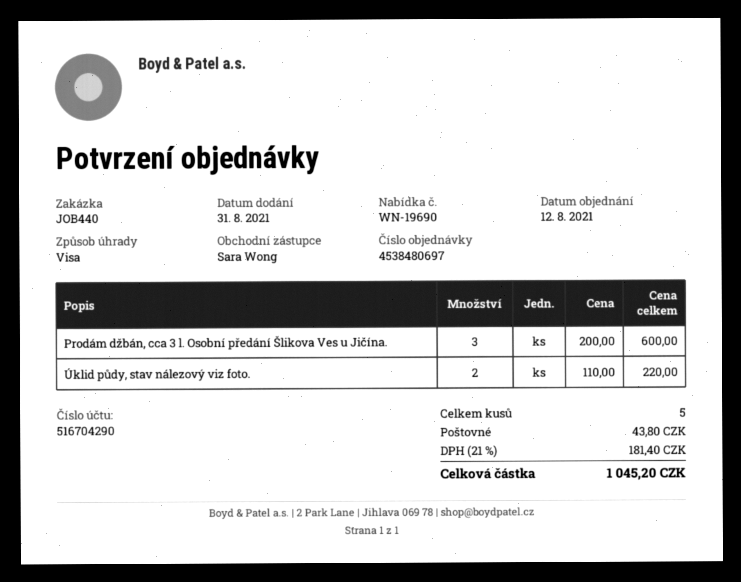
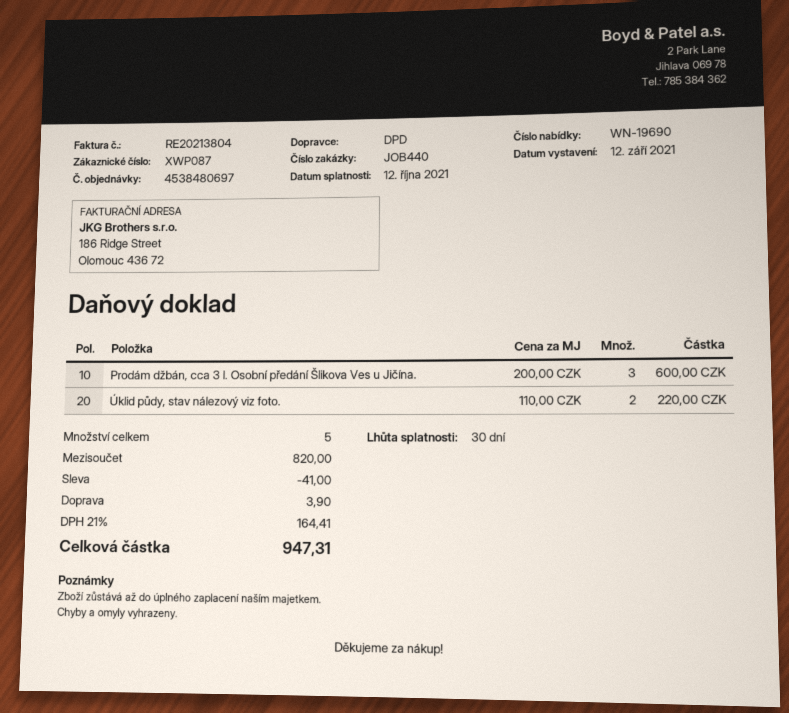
discount: none -> 41.00
shipping: 43.80 -> 3.90
tax: 21% = 181.40 -> 21% = 164.41
total: 1045.20 -> 947.31

